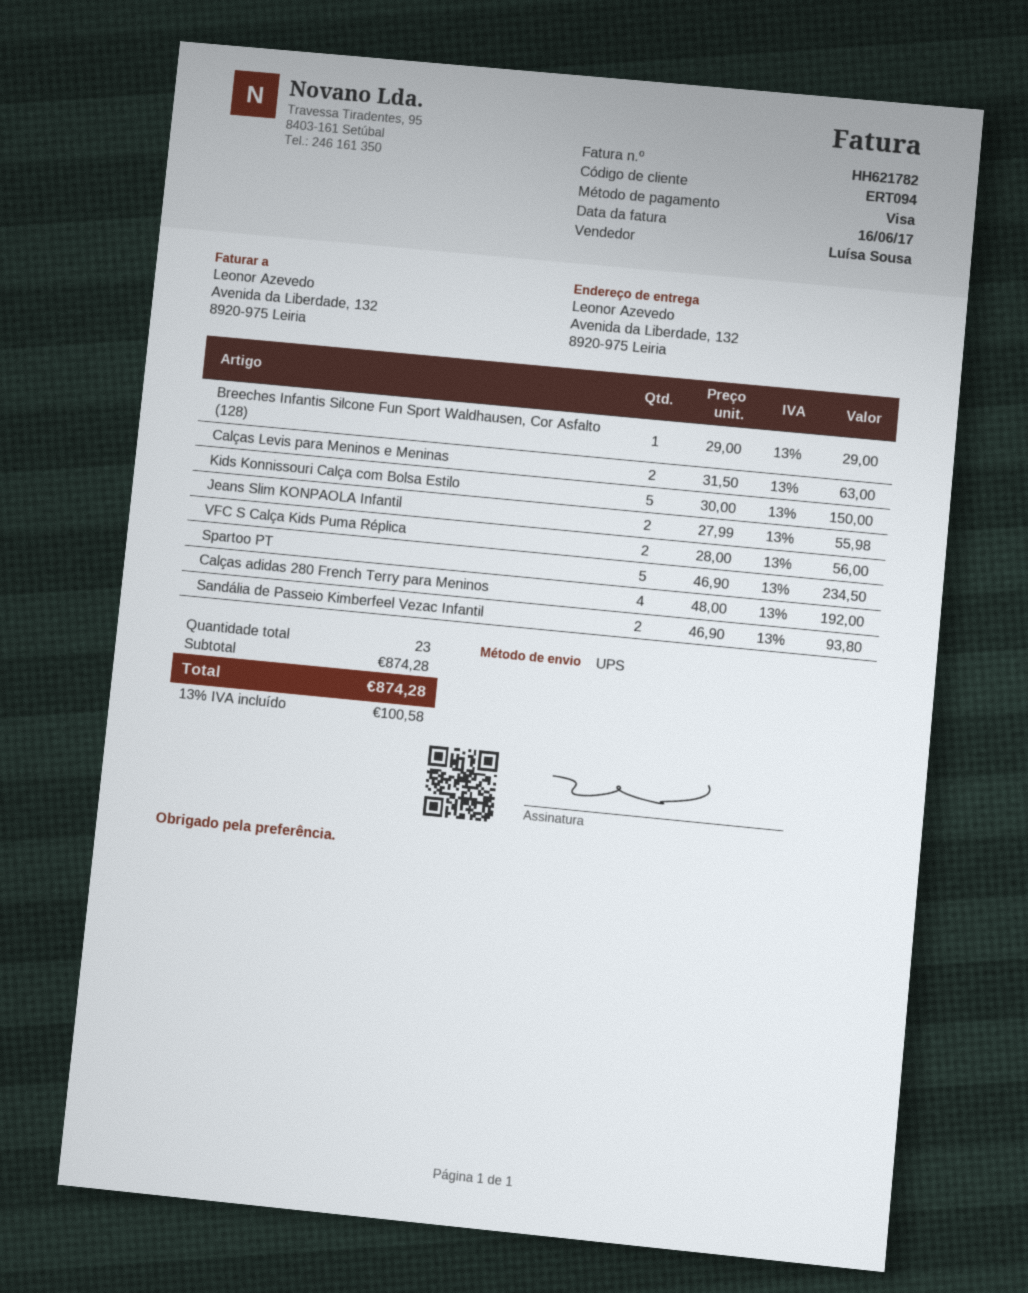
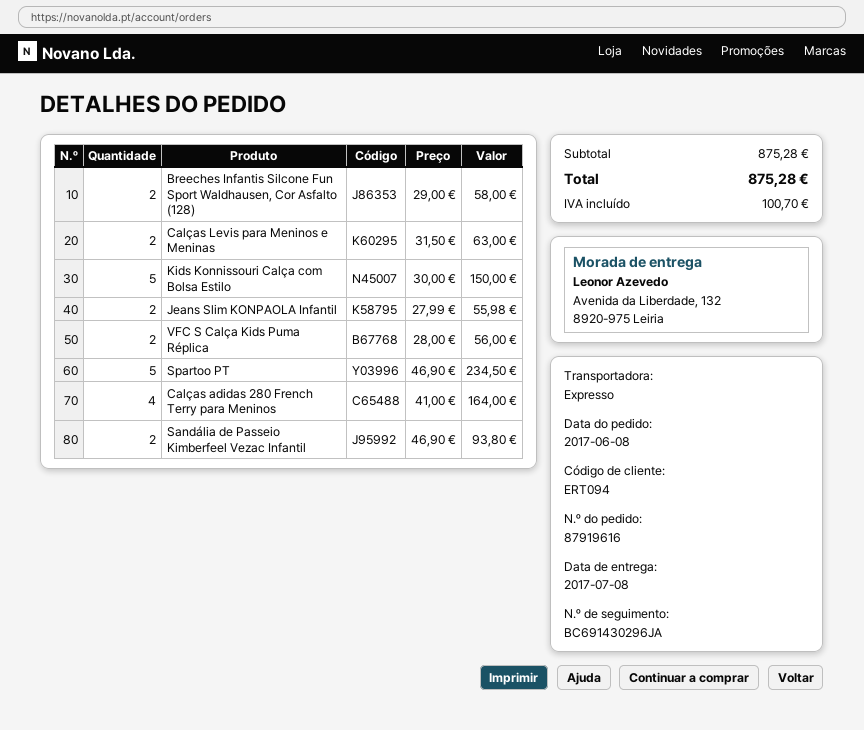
shipping method: UPS -> express
Breeches Infantis Silcone Fun Sport Waldhausen, Cor Asfalto (128): 1 x 29.00 = 29.00 -> 2 x 29.00 = 58.00
Calças adidas 280 French Terry para Meninos: 4 x 48.00 = 192.00 -> 4 x 41.00 = 164.00
subtotal: 874.28 -> 875.28
tax: 100.58 -> 100.70
total: 874.28 -> 875.28

